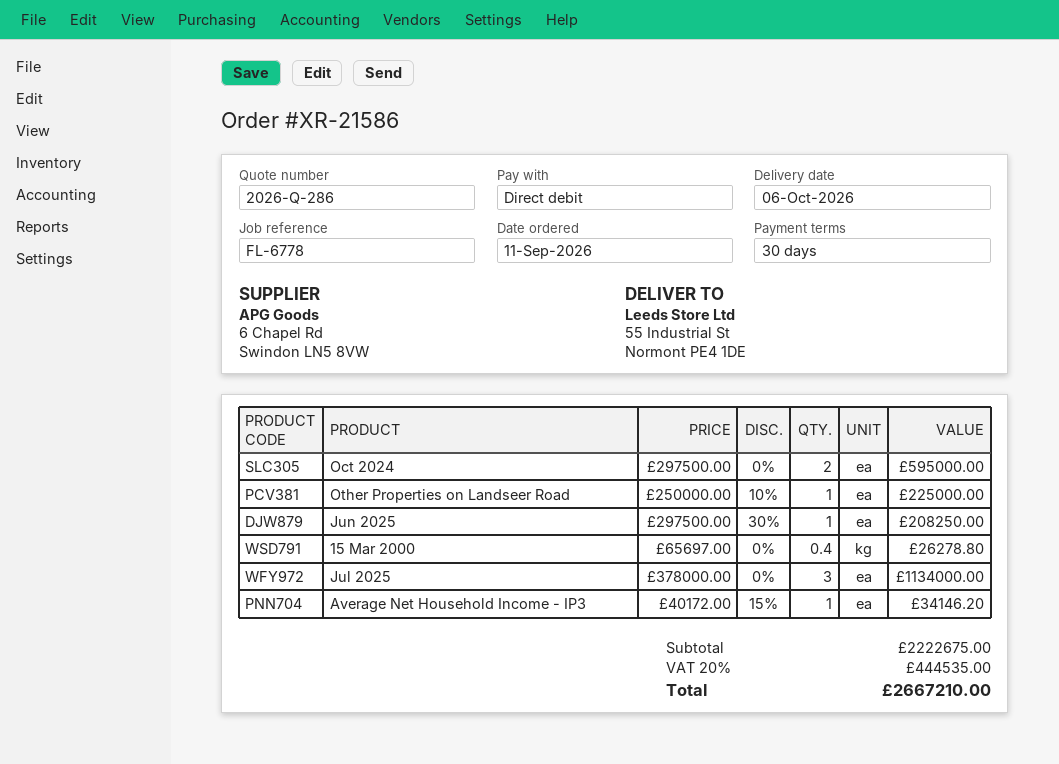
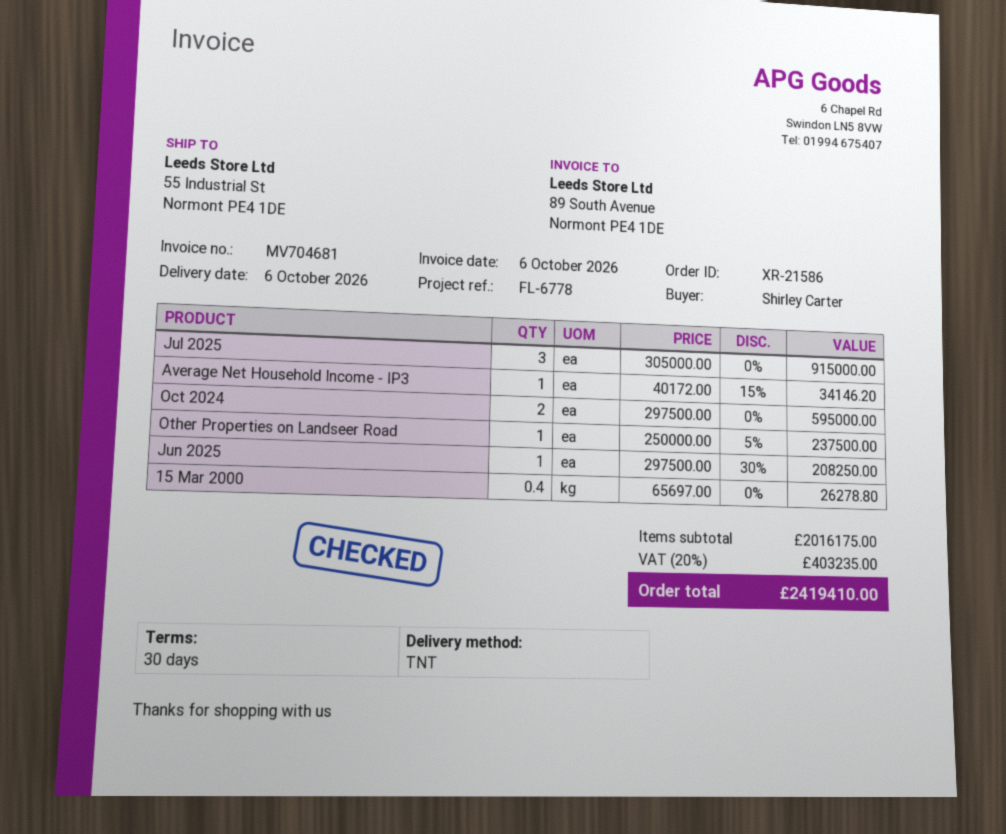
Other Properties on Landseer Road: 1 x 250000.00 - 10% = 225000.00 -> 1 x 250000.00 - 5% = 237500.00
Jul 2025: 3 x 378000.00 = 1134000.00 -> 3 x 305000.00 = 915000.00
subtotal: 2222675.00 -> 2016175.00
tax: 20% = 444535.00 -> 20% = 403235.00
total: 2667210.00 -> 2419410.00

